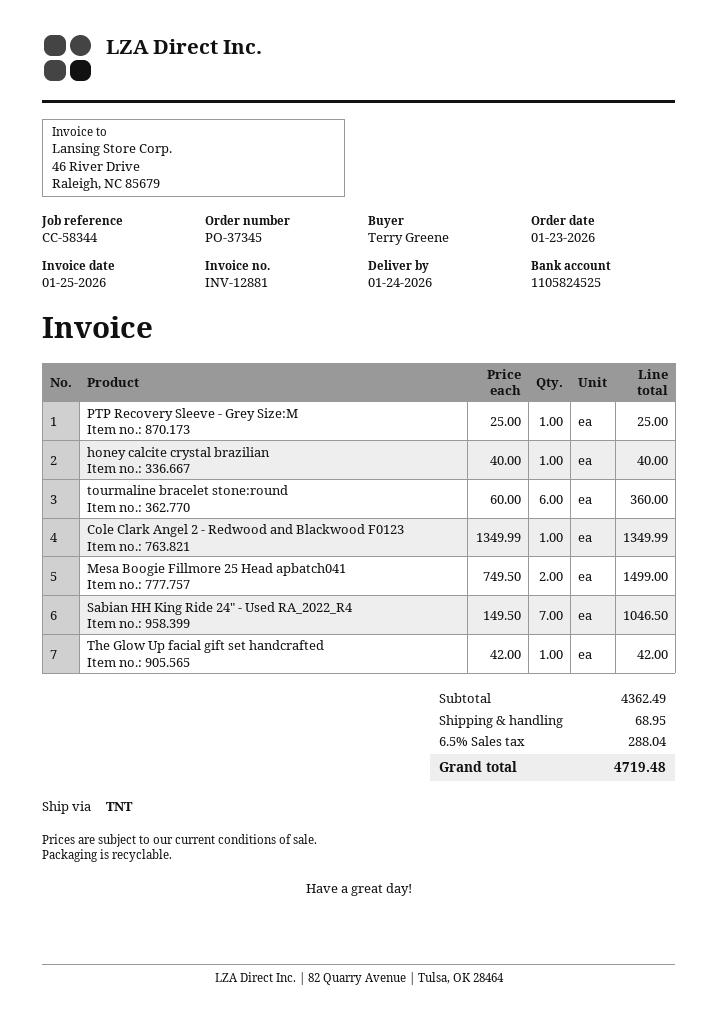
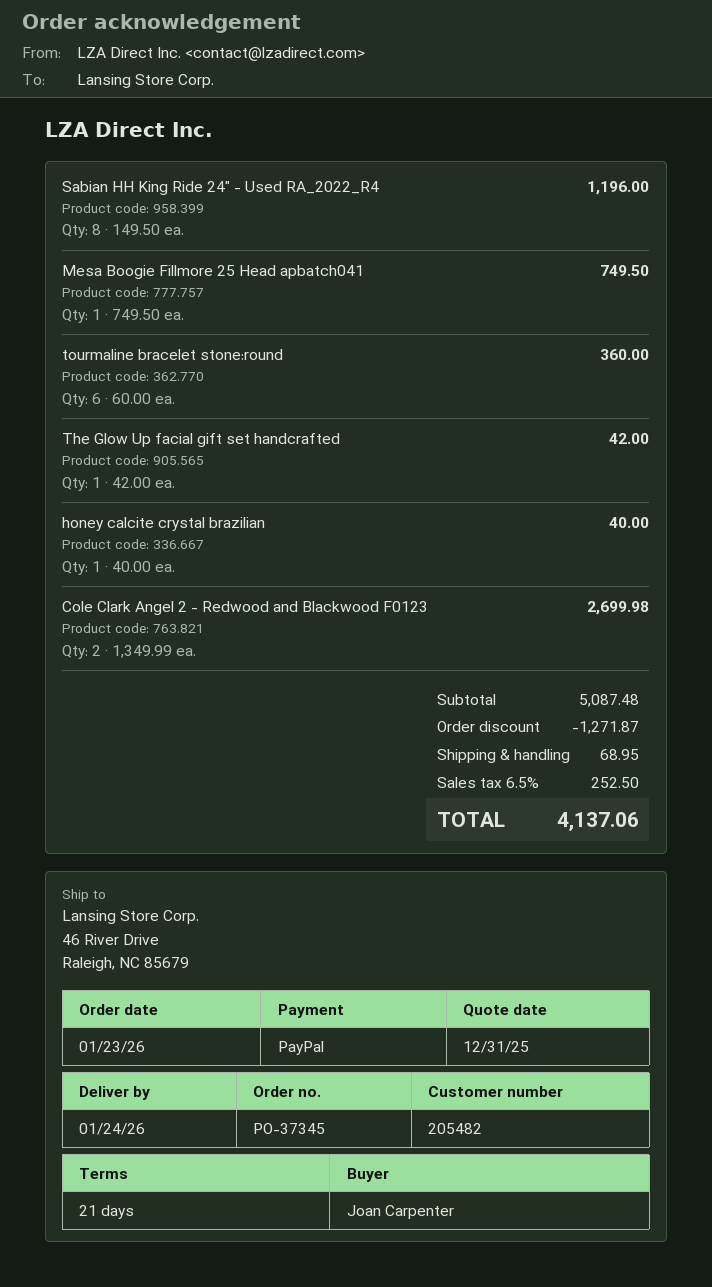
ordered by: Terry Greene -> Joan Carpenter
PTP Recovery Sleeve - Grey Size:M: 1 x 25.00 = 25.00 -> none
Cole Clark Angel 2 - Redwood and Blackwood F0123: 1 x 1349.99 = 1349.99 -> 2 x 1349.99 = 2699.98
Mesa Boogie Fillmore 25 Head apbatch041: 2 x 749.50 = 1499.00 -> 1 x 749.50 = 749.50
Sabian HH King Ride 24" - Used RA_2022_R4: 7 x 149.50 = 1046.50 -> 8 x 149.50 = 1196.00
subtotal: 4362.49 -> 5087.48
discount: none -> 1271.87
tax: 6.5% = 288.04 -> 6.5% = 252.50
total: 4719.48 -> 4137.06

